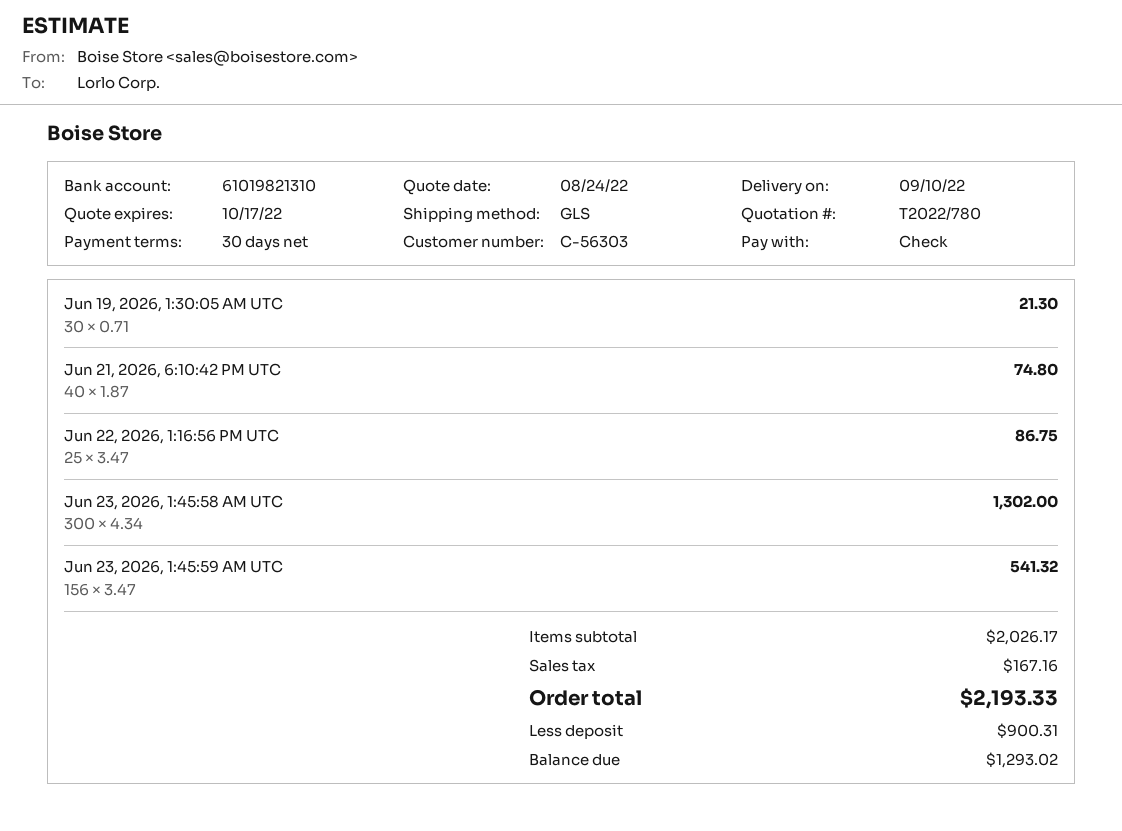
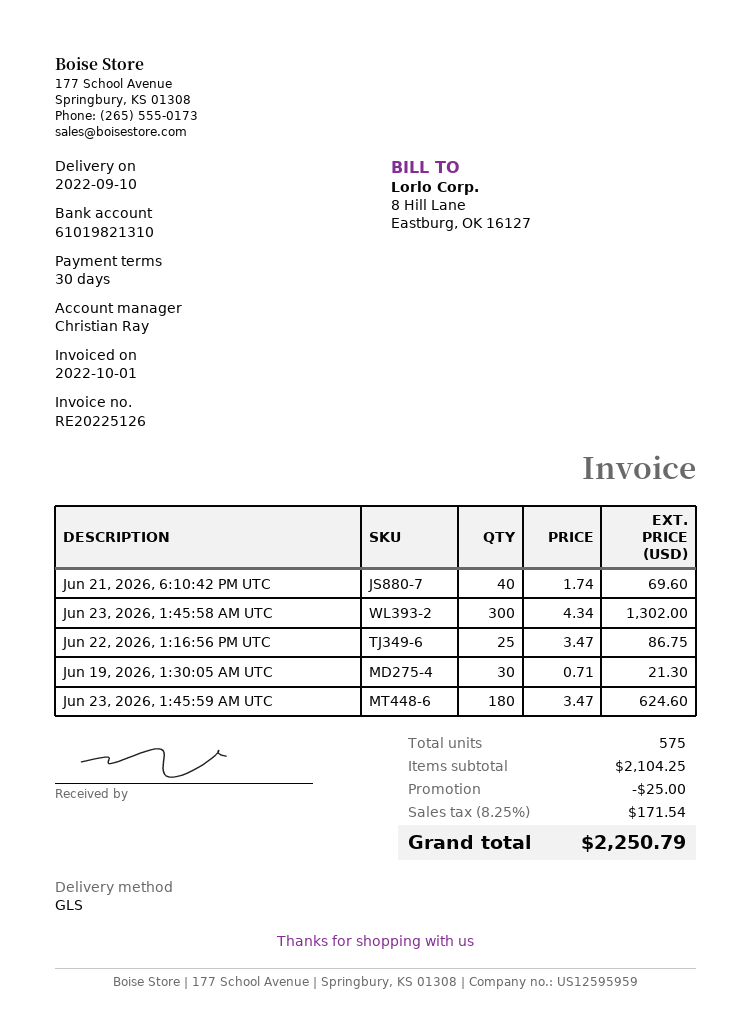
Jun 21, 2026, 6:10:42 PM UTC: 40 x 1.87 = 74.80 -> 40 x 1.74 = 69.60
Jun 23, 2026, 1:45:59 AM UTC: 156 x 3.47 = 541.32 -> 180 x 3.47 = 624.60
subtotal: 2026.17 -> 2104.25
discount: none -> 25.00
tax: 167.16 -> 171.54
total: 2193.33 -> 2250.79

